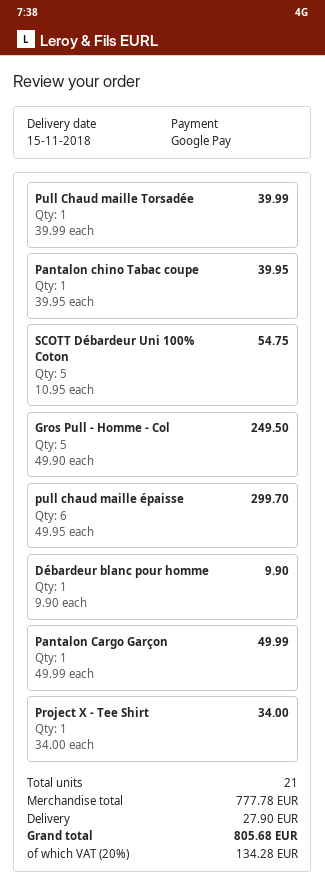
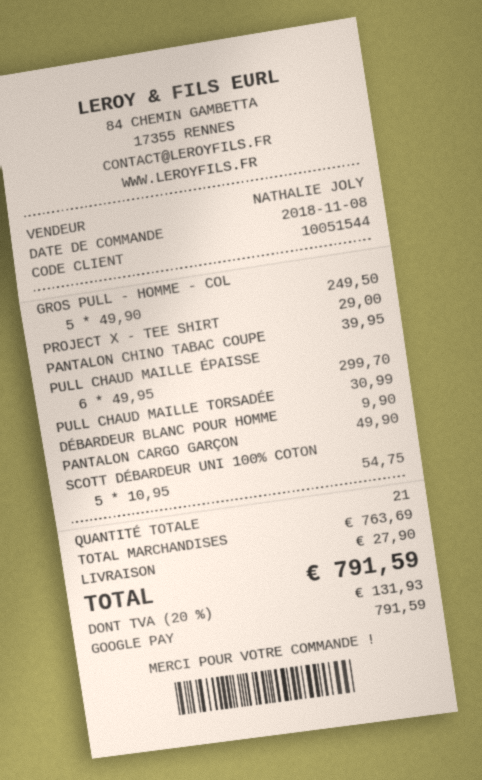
Pull Chaud maille Torsadée: 1 x 39.99 = 39.99 -> 1 x 30.99 = 30.99
Pantalon Cargo Garçon: 1 x 49.99 = 49.99 -> 1 x 49.90 = 49.90
Project X - Tee Shirt: 1 x 34.00 = 34.00 -> 1 x 29.00 = 29.00
subtotal: 777.78 -> 763.69
tax: 20% = 134.28 -> 20% = 131.93
total: 805.68 -> 791.59

